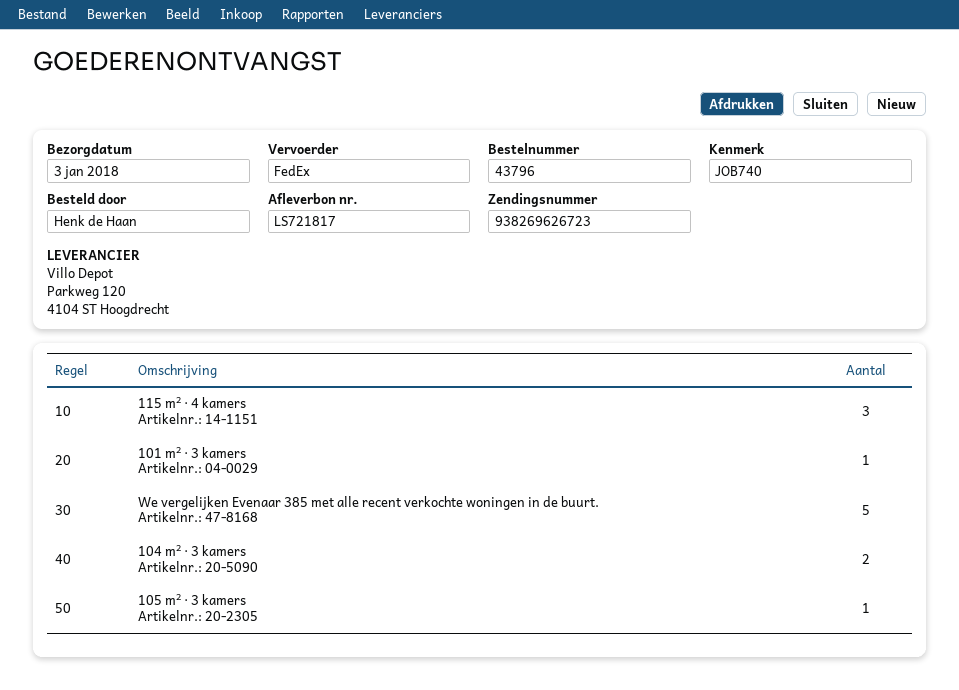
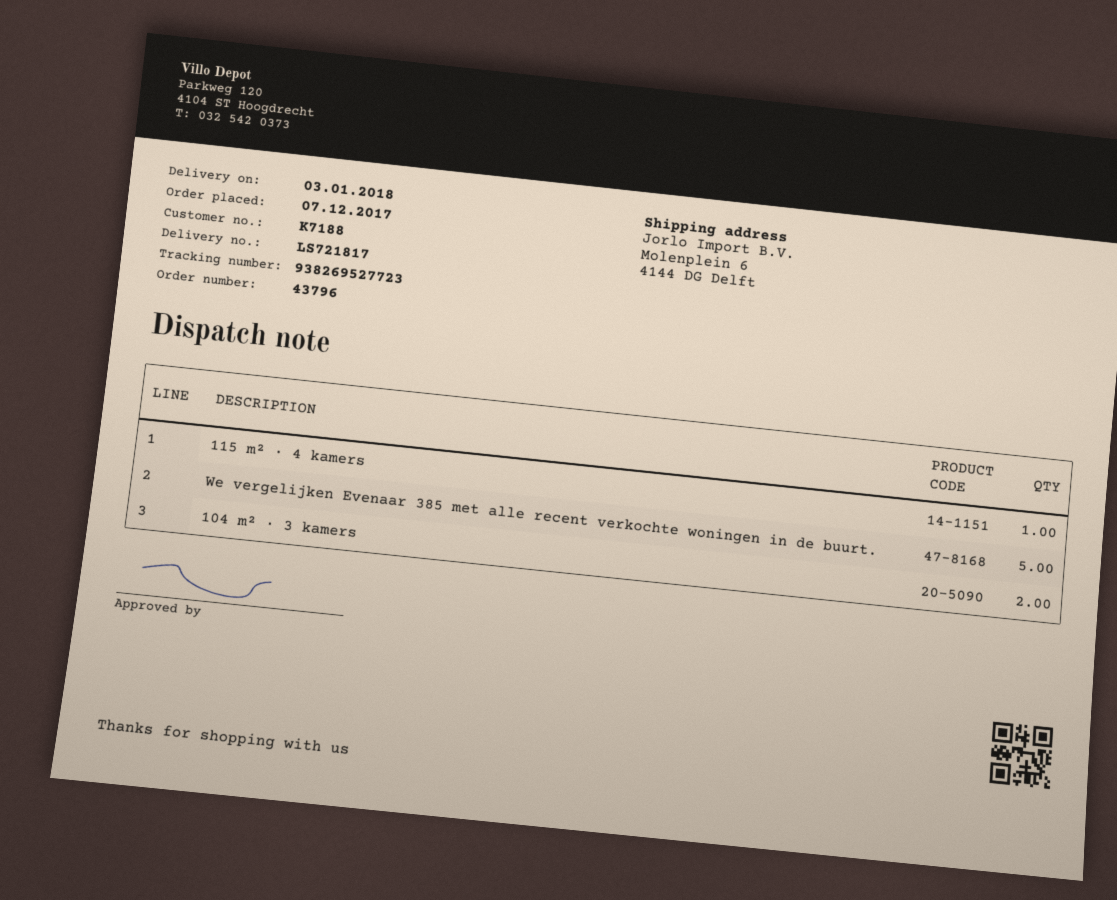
tracking number: 938269626723 -> 938269527723
115 m² · 4 kamers: 3 -> 1
101 m² · 3 kamers: 1 -> none
105 m² · 3 kamers: 1 -> none

